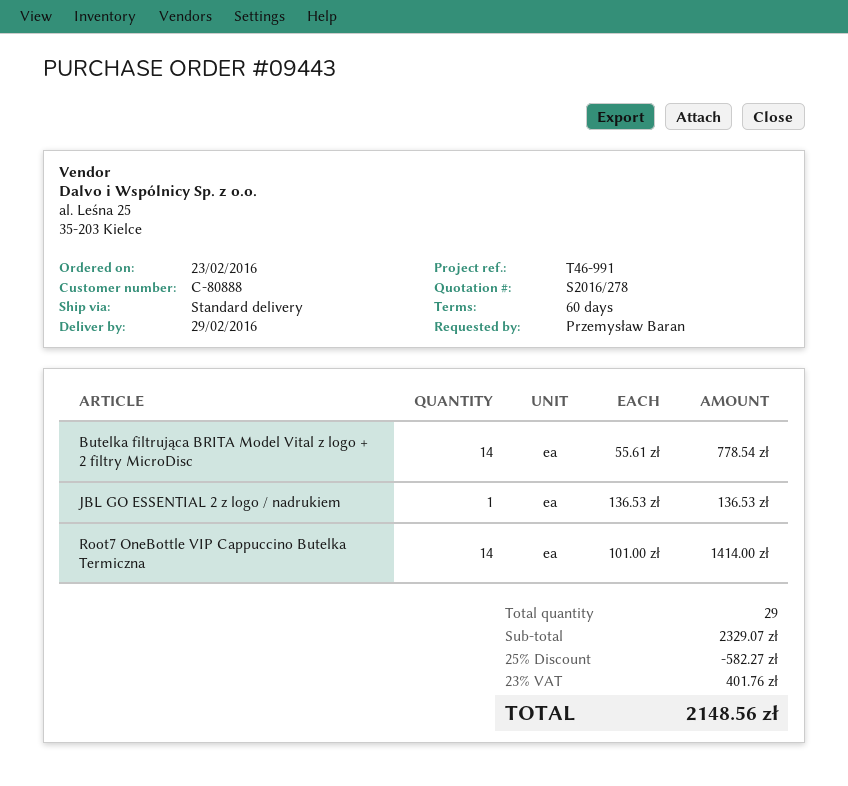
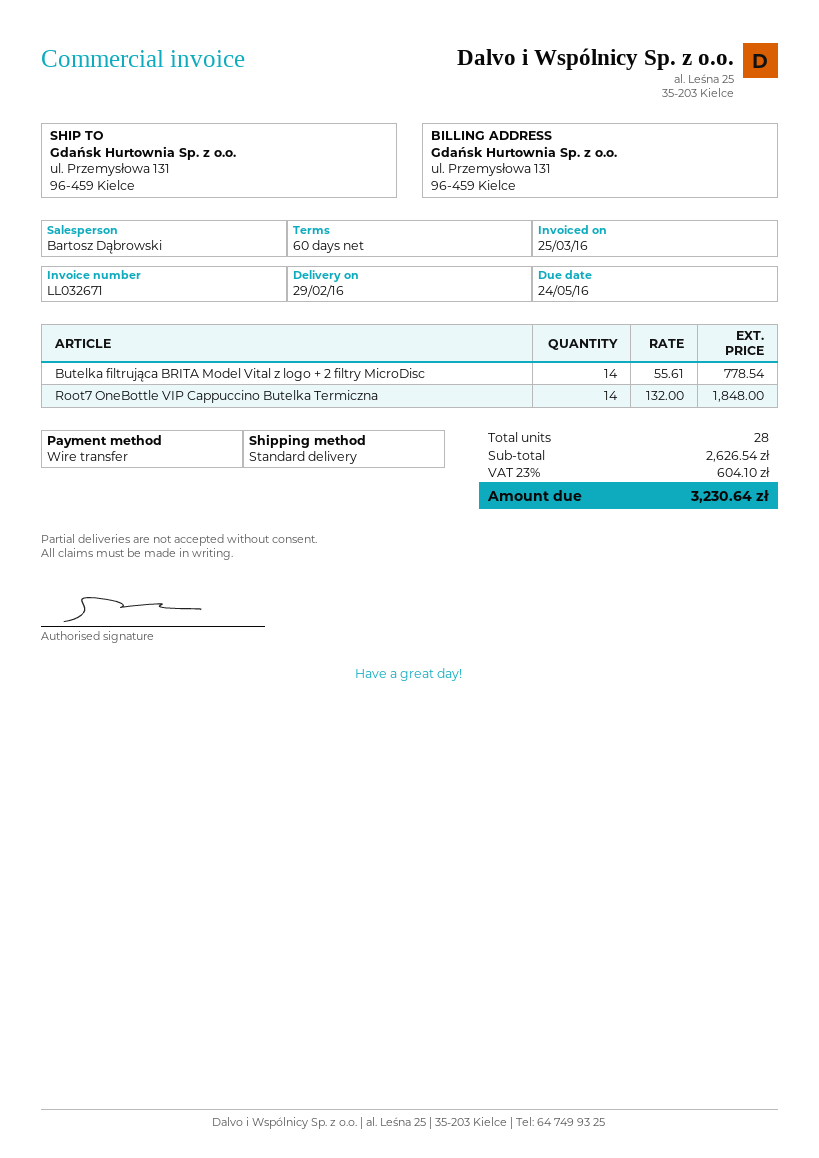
JBL GO ESSENTIAL 2 z logo / nadrukiem: 1 x 136.53 = 136.53 -> none
Root7 OneBottle VIP Cappuccino Butelka Termiczna: 14 x 101.00 = 1414.00 -> 14 x 132.00 = 1848.00
total quantity: 29 -> 28
subtotal: 2329.07 -> 2626.54
discount: 25% = 582.27 -> none
tax: 23% = 401.76 -> 23% = 604.10
total: 2148.56 -> 3230.64

